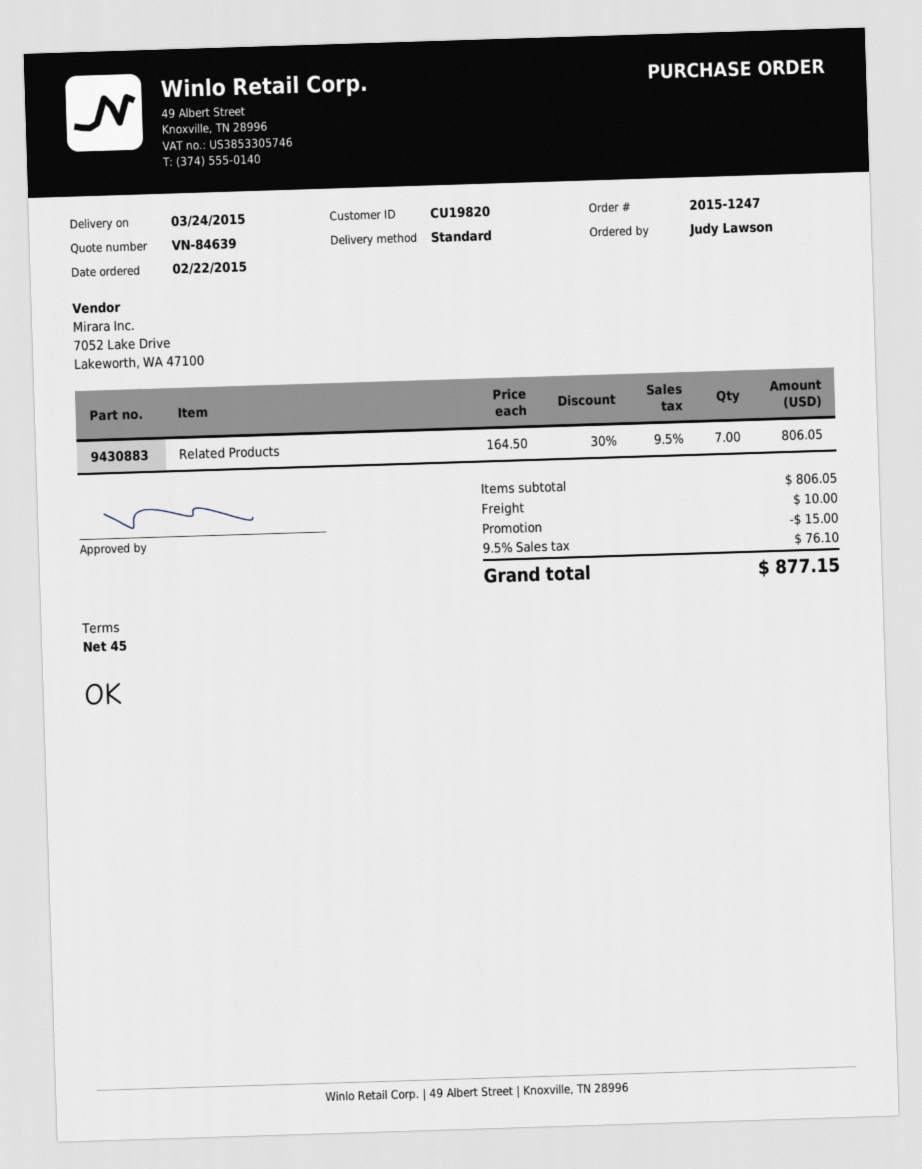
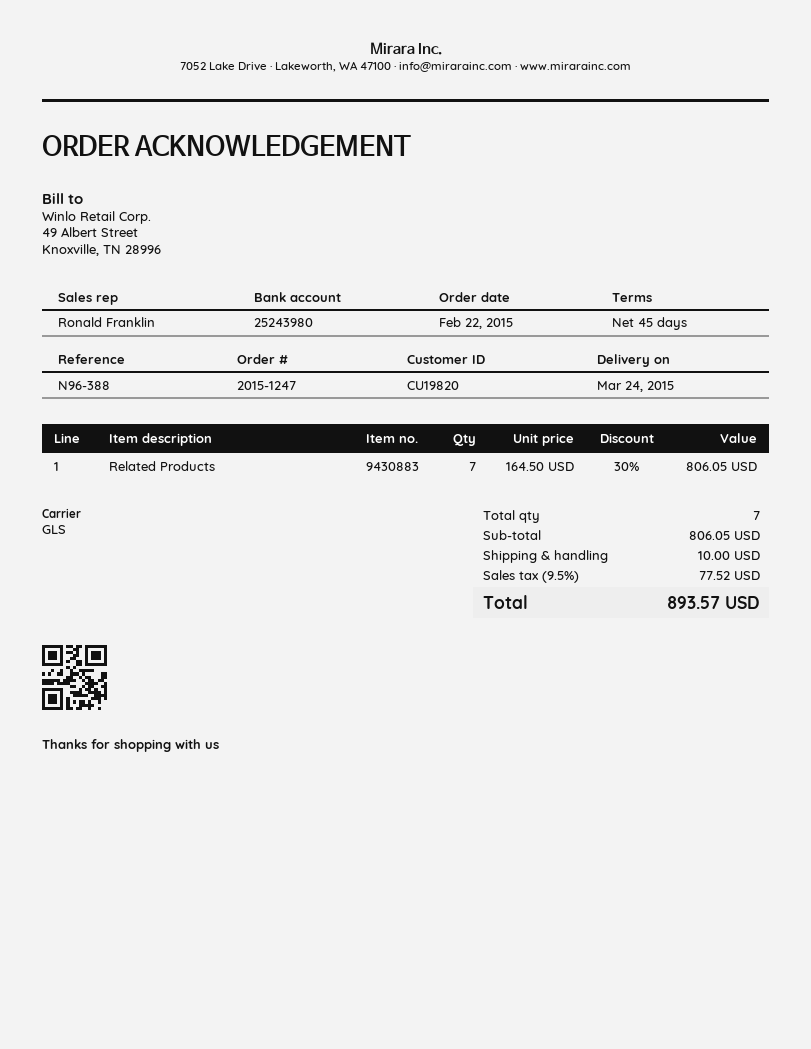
shipping method: standard -> GLS
discount: 15.00 -> none
tax: 9.5% = 76.10 -> 9.5% = 77.52
total: 877.15 -> 893.57

